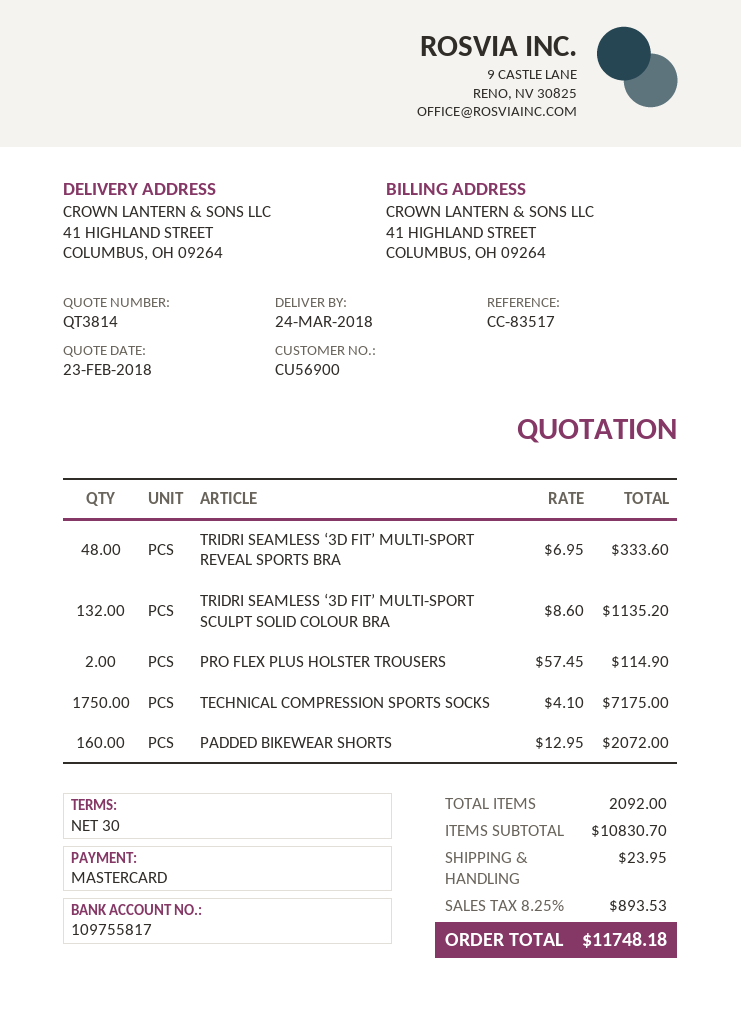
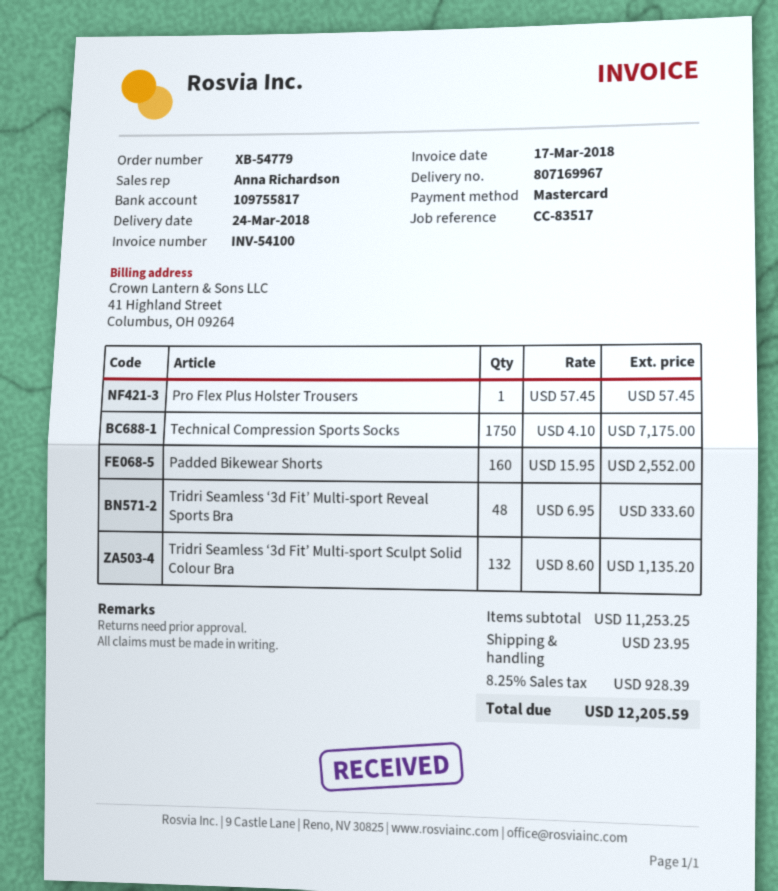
PRO FLEX PLUS HOLSTER TROUSERS: 2 x 57.45 = 114.90 -> 1 x 57.45 = 57.45
PADDED BIKEWEAR SHORTS: 160 x 12.95 = 2072.00 -> 160 x 15.95 = 2552.00
subtotal: 10830.70 -> 11253.25
tax: 8.25% = 893.53 -> 8.25% = 928.39
total: 11748.18 -> 12205.59

